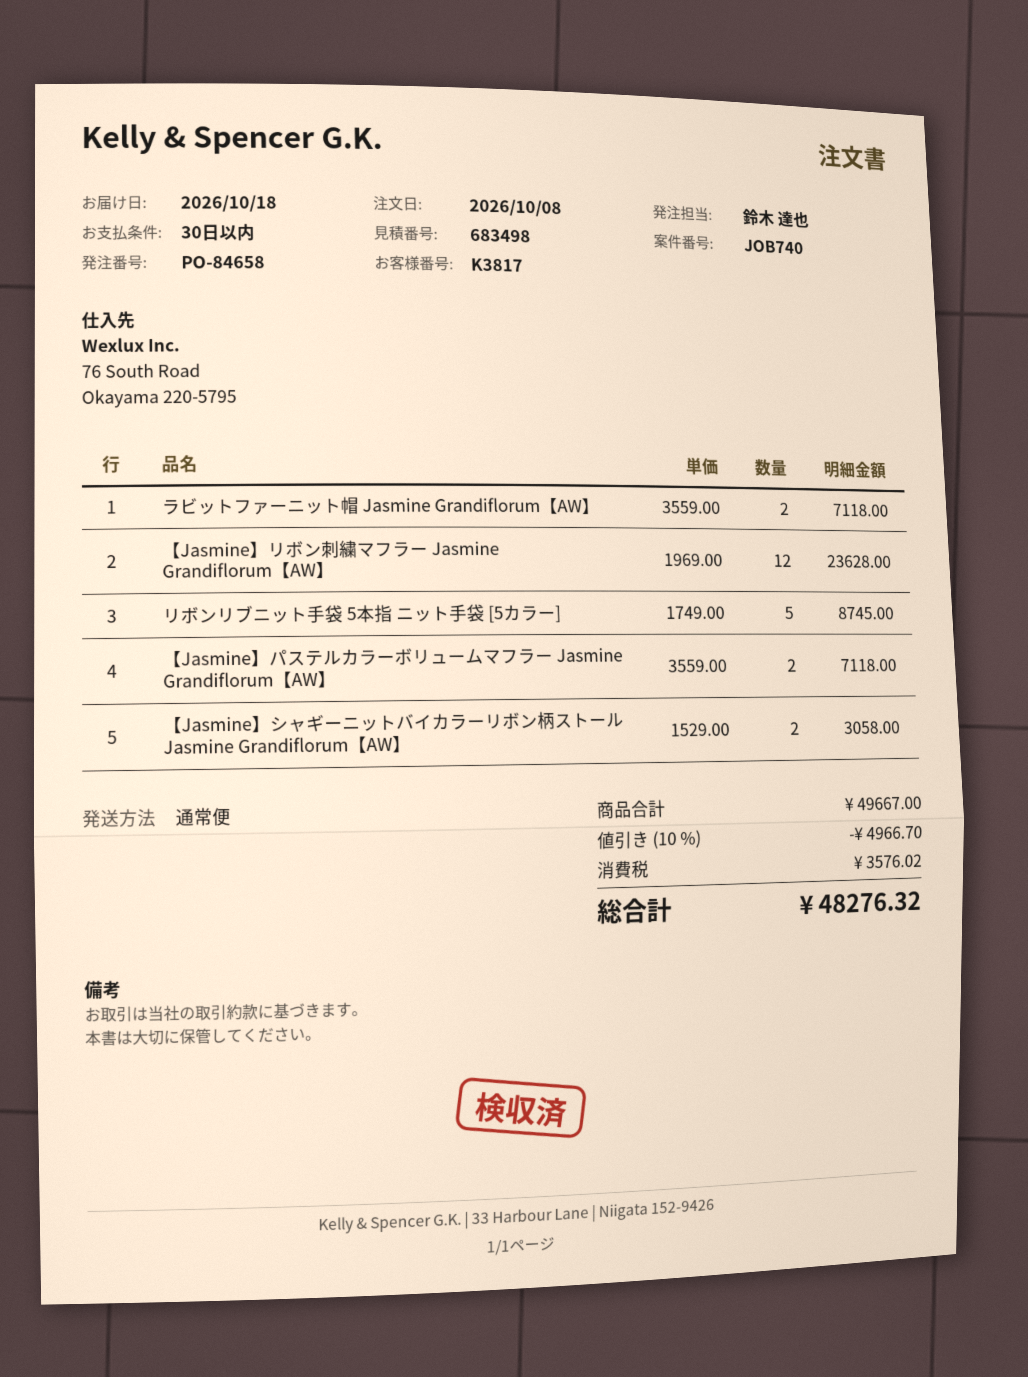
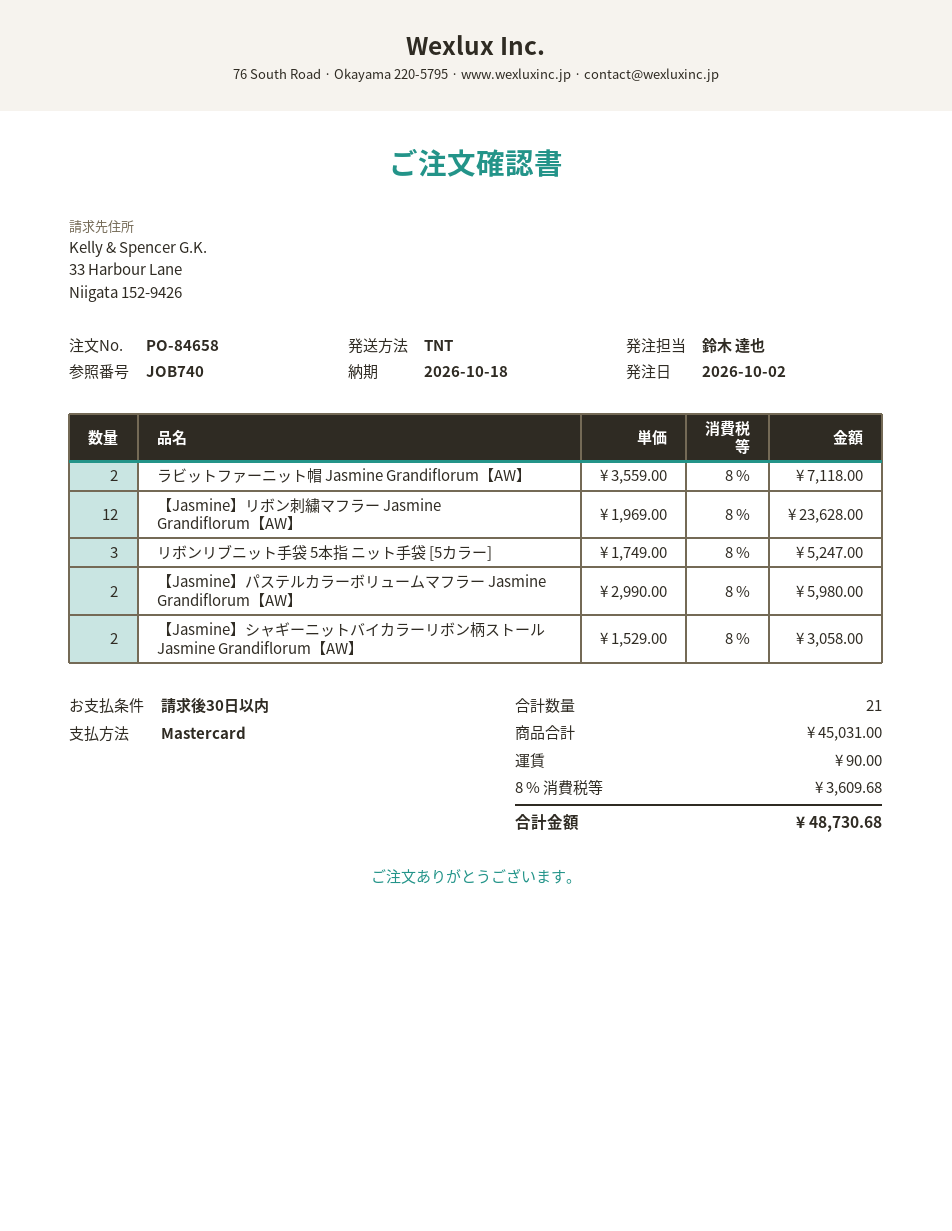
order date: 2026-10-08 -> 2026-10-02
shipping method: standard -> TNT
リボンリブニット手袋 5本指 ニット手袋 [5カラー]: 5 x 1749.00 = 8745.00 -> 3 x 1749.00 = 5247.00
【Jasmine】パステルカラーボリュームマフラー Jasmine Grandiflorum【AW】: 2 x 3559.00 = 7118.00 -> 2 x 2990.00 = 5980.00
subtotal: 49667.00 -> 45031.00
discount: 10% = 4966.70 -> none
shipping: none -> 90.00
tax: 3576.02 -> 3609.68
total: 48276.32 -> 48730.68

